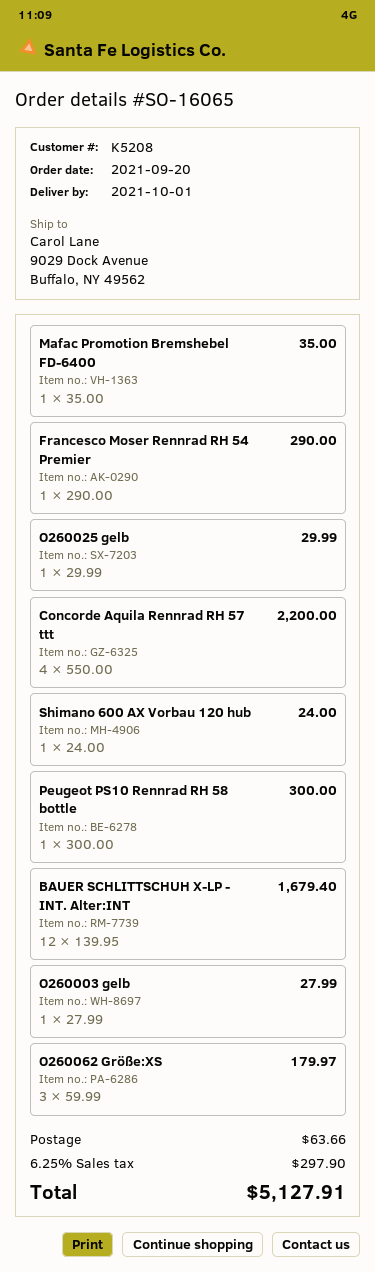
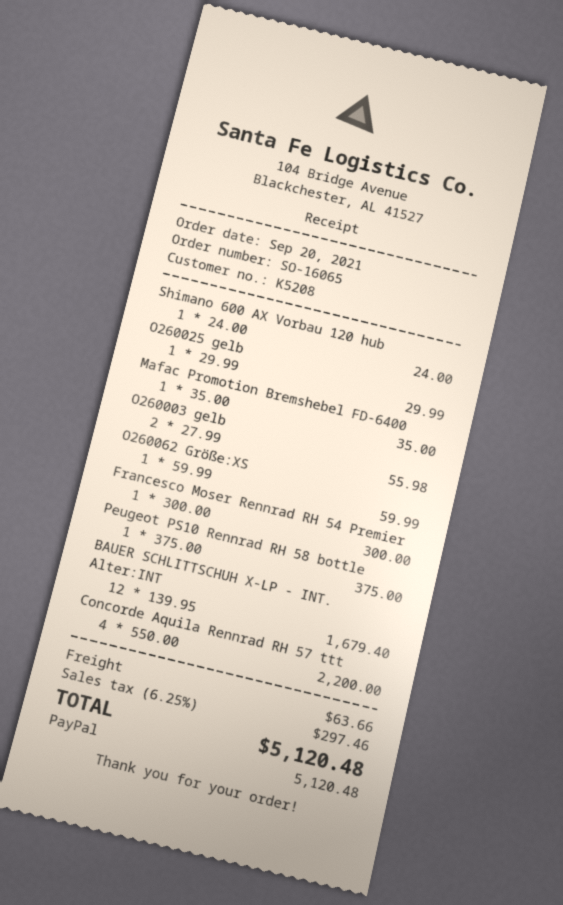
Francesco Moser Rennrad RH 54 Premier: 1 x 290.00 = 290.00 -> 1 x 300.00 = 300.00
Peugeot PS10 Rennrad RH 58 bottle: 1 x 300.00 = 300.00 -> 1 x 375.00 = 375.00
O260003 gelb: 1 x 27.99 = 27.99 -> 2 x 27.99 = 55.98
O260062 Größe:XS: 3 x 59.99 = 179.97 -> 1 x 59.99 = 59.99
tax: 6.25% = 297.90 -> 6.25% = 297.46
total: 5127.91 -> 5120.48

